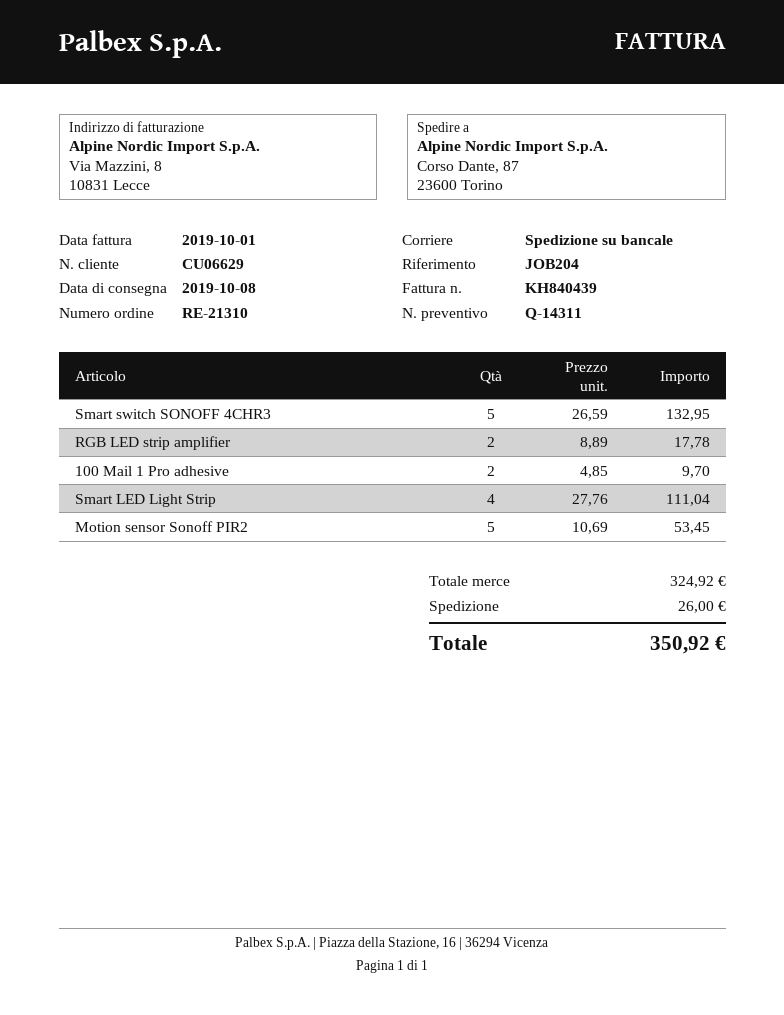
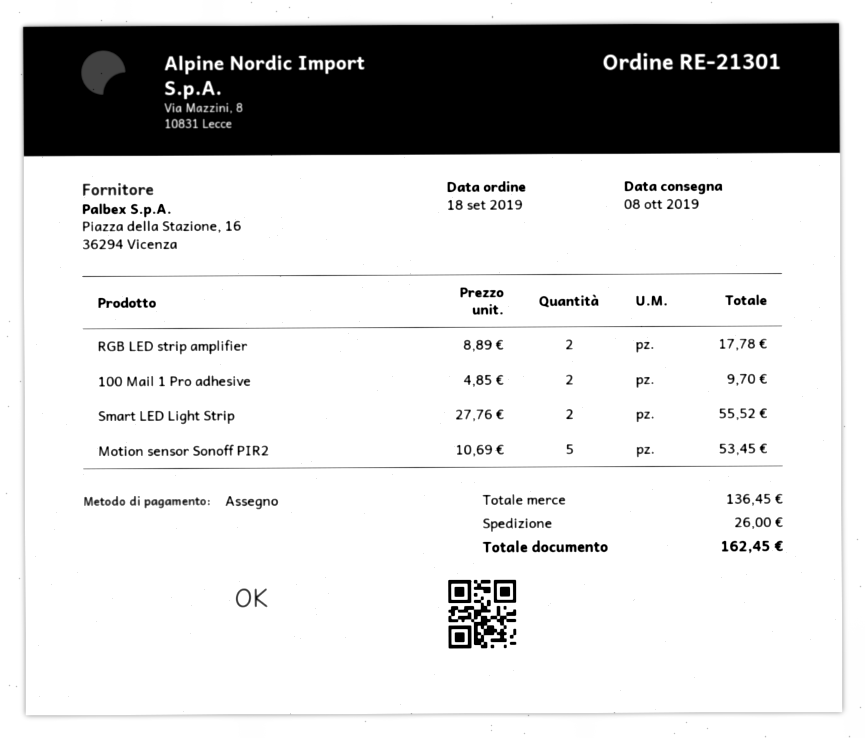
order number: RE-21310 -> RE-21301
Smart switch SONOFF 4CHR3: 5 x 26.59 = 132.95 -> none
Smart LED Light Strip: 4 x 27.76 = 111.04 -> 2 x 27.76 = 55.52
subtotal: 324.92 -> 136.45
total: 350.92 -> 162.45

